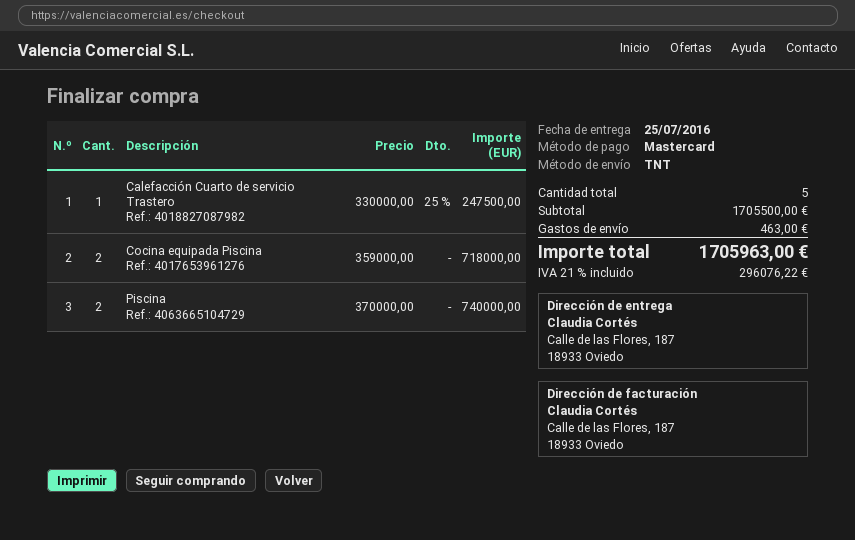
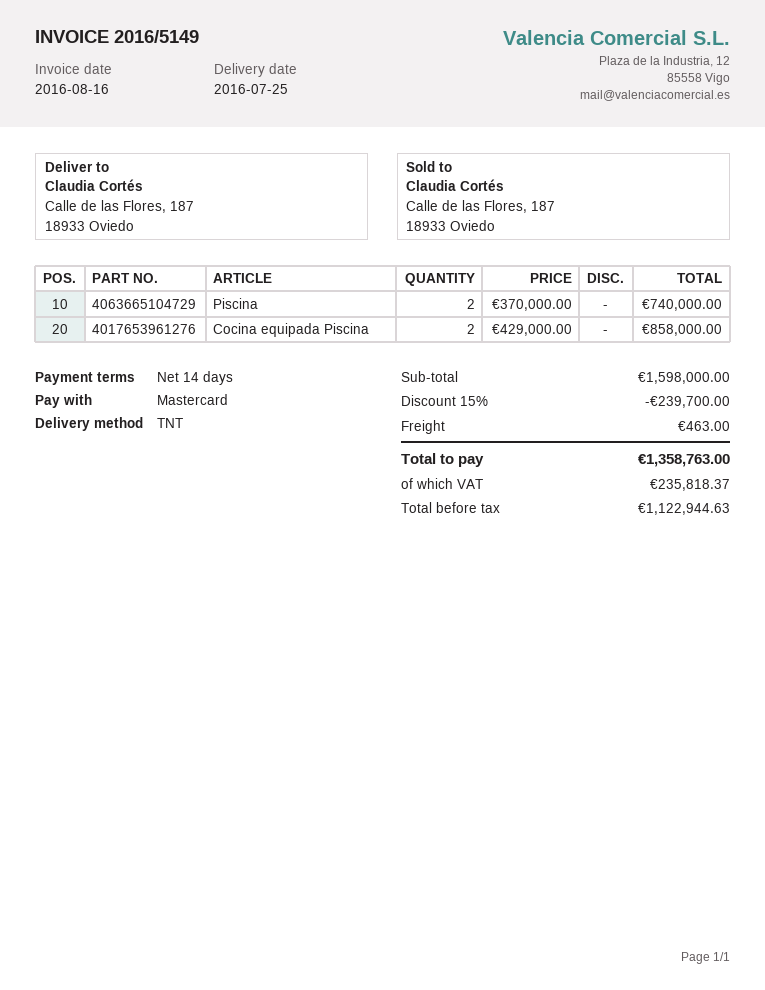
Calefacción Cuarto de servicio Trastero: 1 x 330000.00 - 25% = 247500.00 -> none
Cocina equipada Piscina: 2 x 359000.00 = 718000.00 -> 2 x 429000.00 = 858000.00
subtotal: 1705500.00 -> 1598000.00
discount: none -> 15% = 239700.00
tax: 296076.22 -> 235818.37
total: 1705963.00 -> 1358763.00

